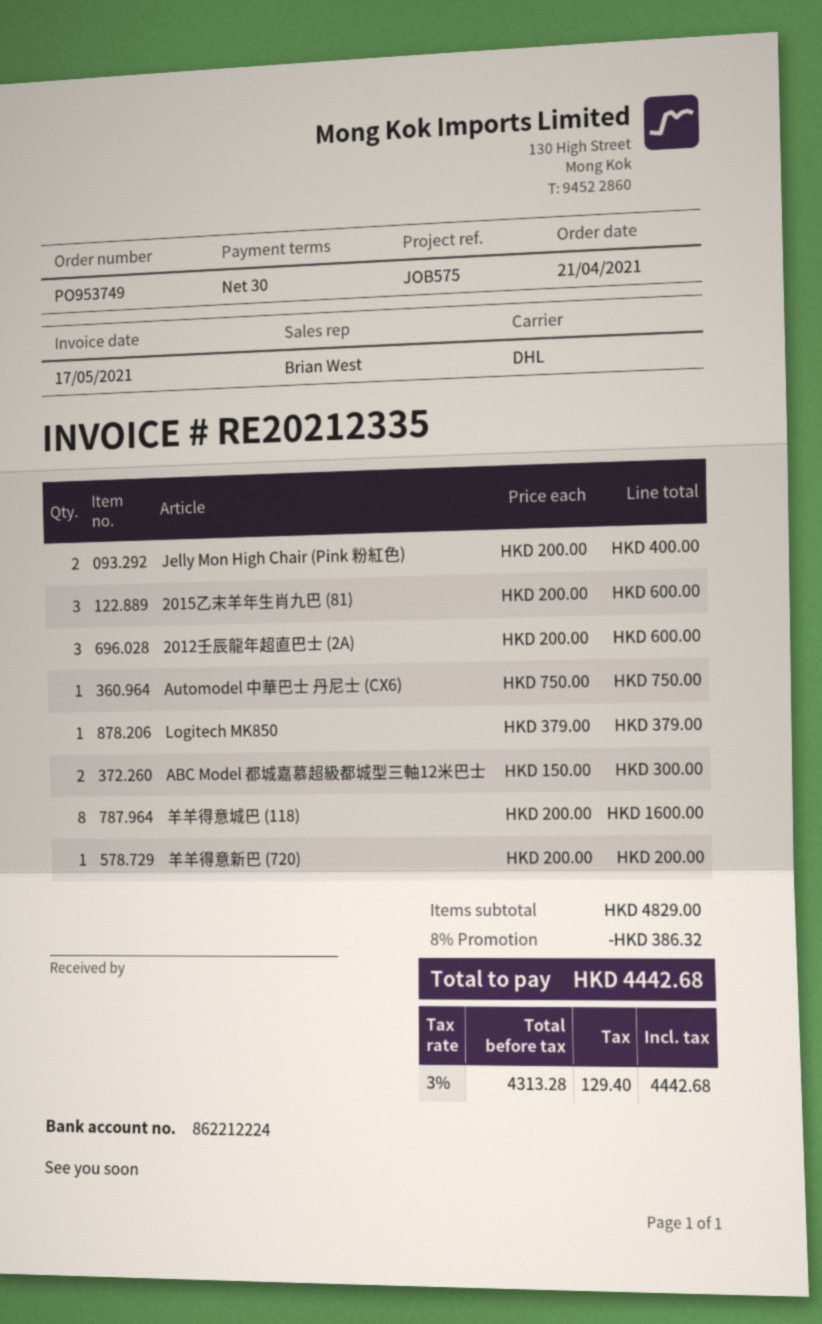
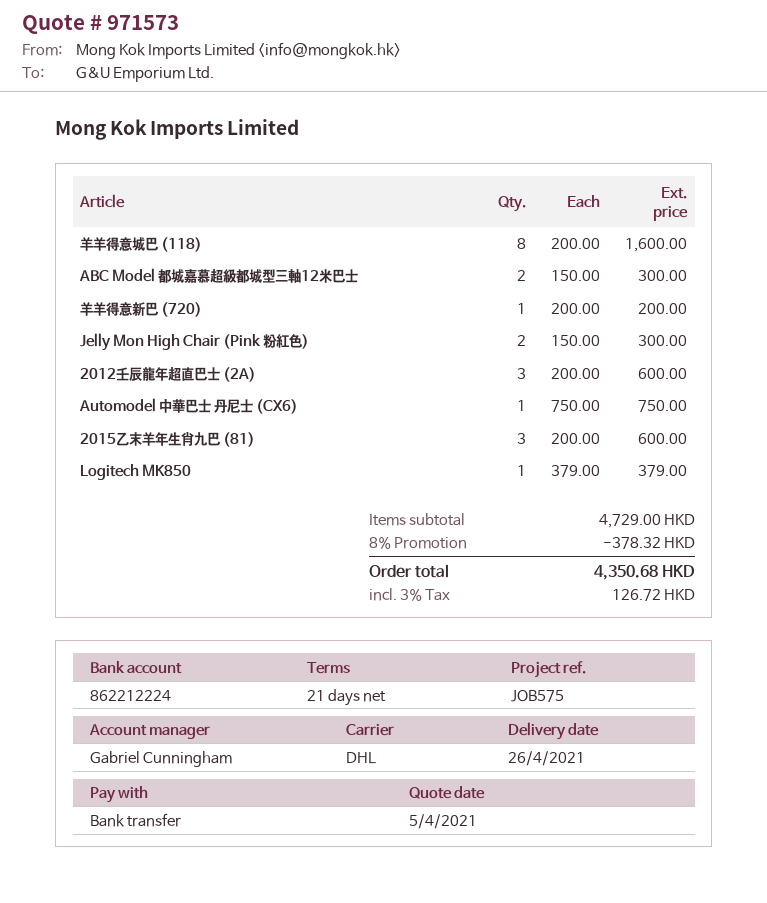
payment terms: 30 days -> 21 days
sales rep: Brian West -> Gabriel Cunningham
Jelly Mon High Chair (Pink 粉紅色): 2 x 200.00 = 400.00 -> 2 x 150.00 = 300.00
subtotal: 4829.00 -> 4729.00
discount: 8% = 386.32 -> 8% = 378.32
tax: 3% = 129.40 -> 3% = 126.72
total: 4442.68 -> 4350.68

